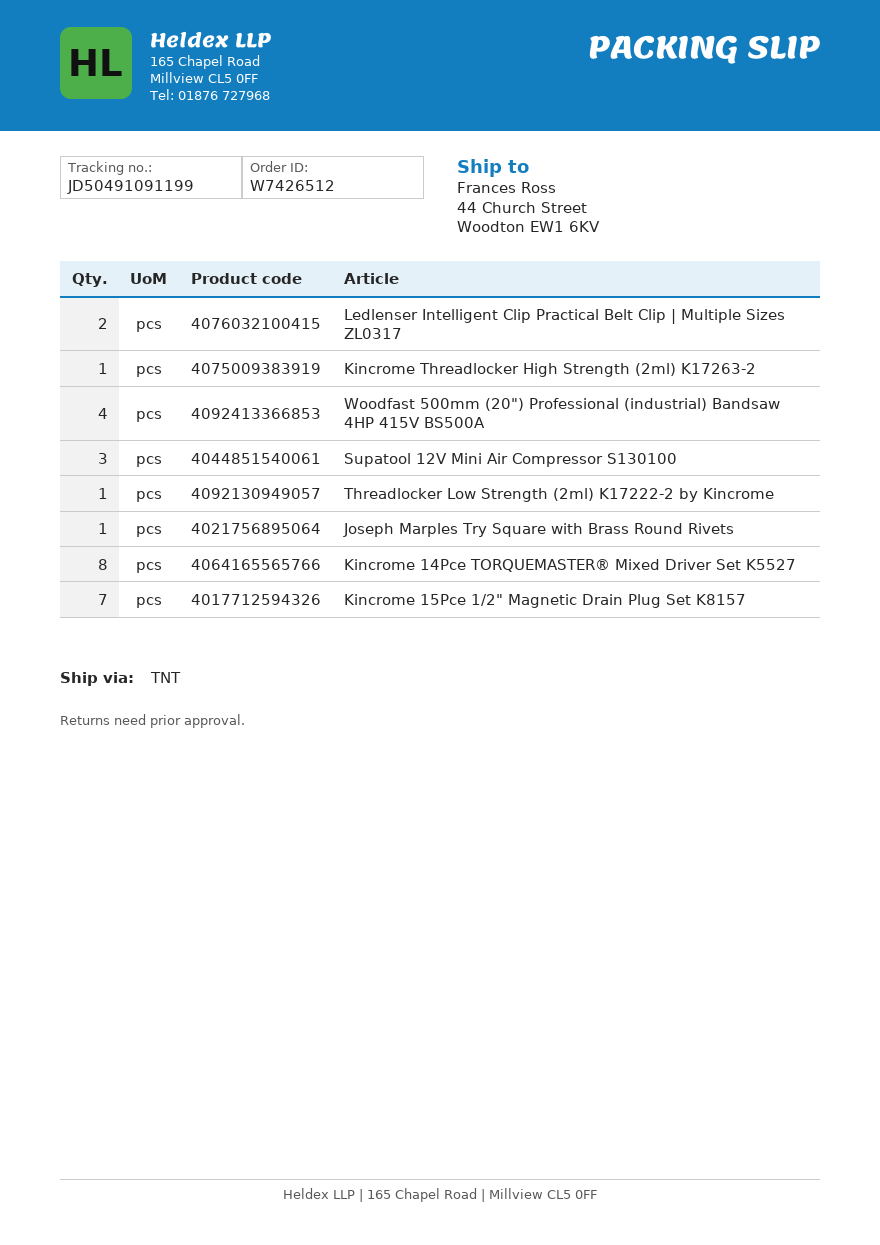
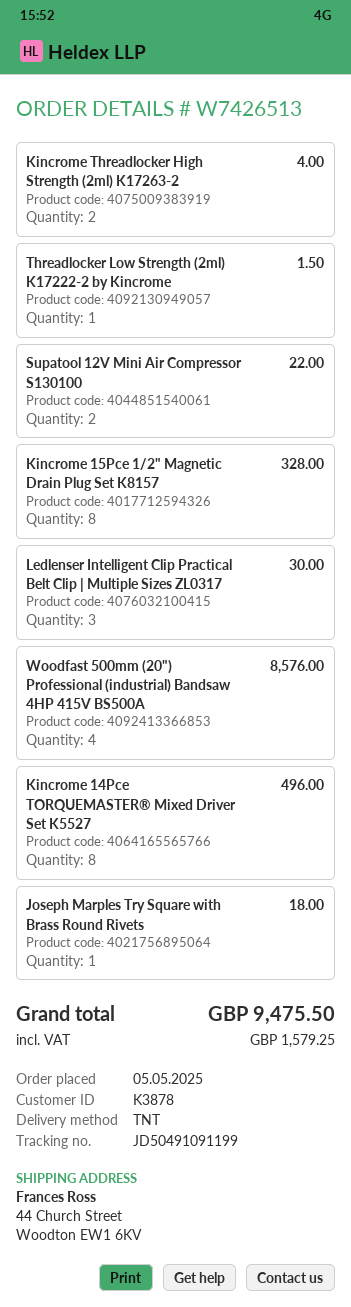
order number: W7426512 -> W7426513
Ledlenser Intelligent Clip Practical Belt Clip | Multiple Sizes ZL0317: 2 -> 3
Kincrome Threadlocker High Strength (2ml) K17263-2: 1 -> 2
Supatool 12V Mini Air Compressor S130100: 3 -> 2
Kincrome 15Pce 1/2" Magnetic Drain Plug Set K8157: 7 -> 8

